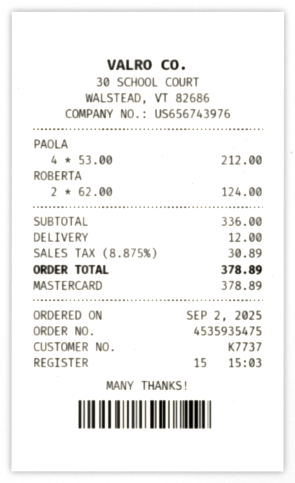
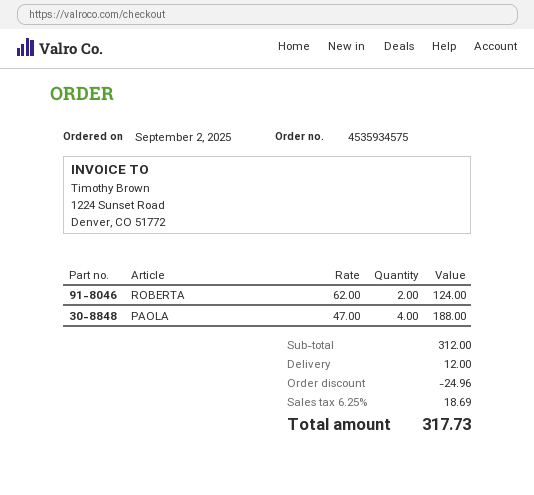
order number: 4535935475 -> 4535934575
PAOLA: 4 x 53.00 = 212.00 -> 4 x 47.00 = 188.00
subtotal: 336.00 -> 312.00
discount: none -> 24.96
tax: 8.875% = 30.89 -> 6.25% = 18.69
total: 378.89 -> 317.73

